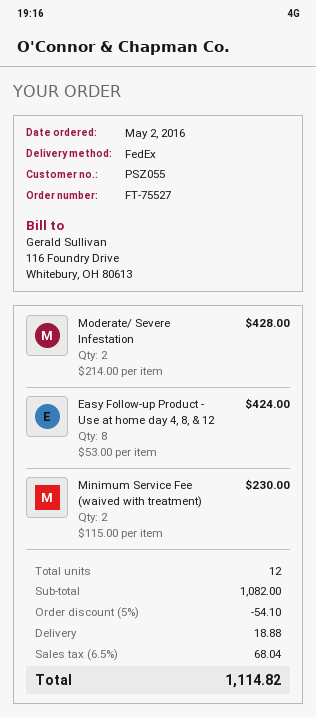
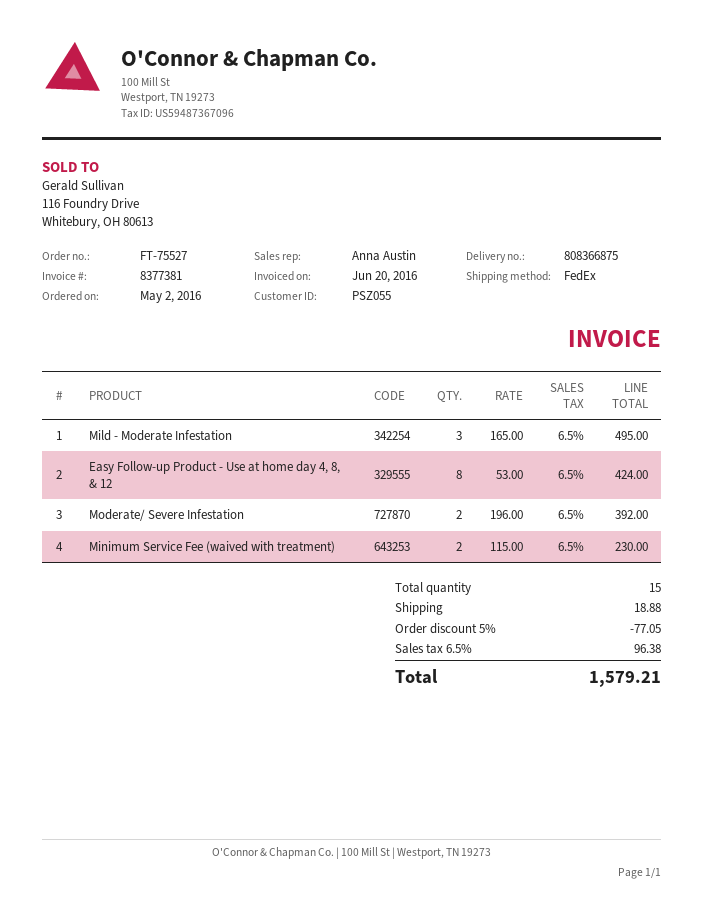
Moderate/ Severe Infestation: 2 x 214.00 = 428.00 -> 2 x 196.00 = 392.00
Mild - Moderate Infestation: none -> 3 x 165.00 = 495.00
total quantity: 12 -> 15
discount: 5% = 54.10 -> 5% = 77.05
tax: 6.5% = 68.04 -> 6.5% = 96.38
total: 1114.82 -> 1579.21

